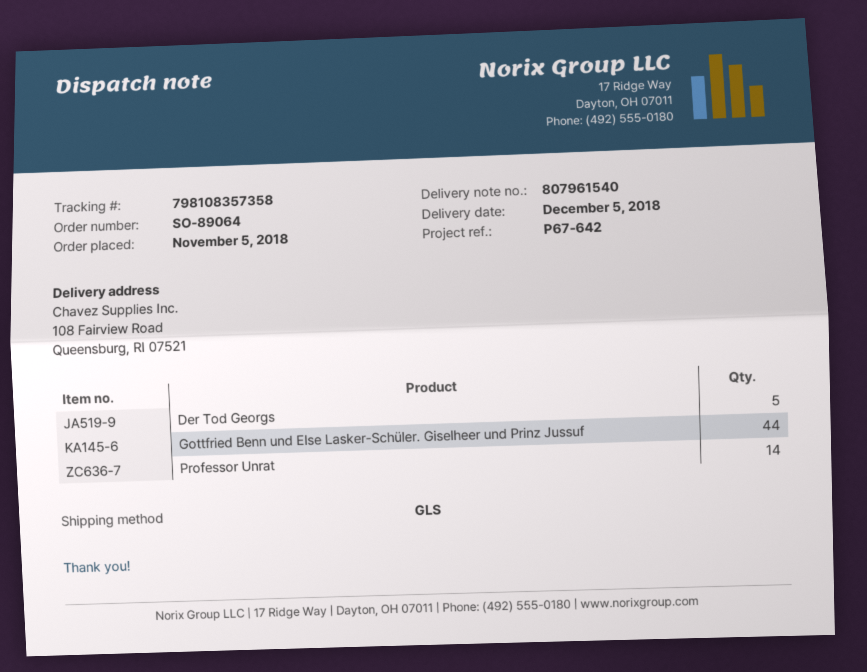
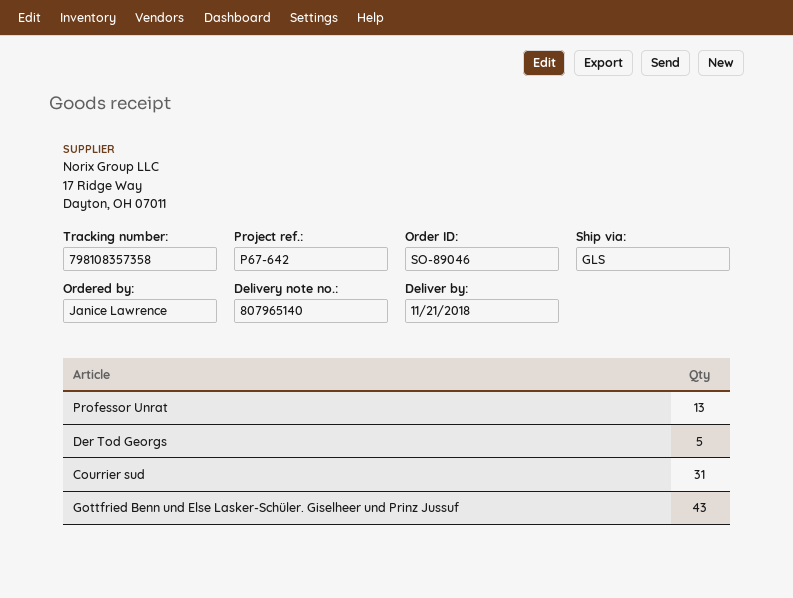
order number: SO-89064 -> SO-89046
delivery note number: 807961540 -> 807965140
delivery date: 2018-12-05 -> 2018-11-21
Gottfried Benn und Else Lasker-Schüler. Giselheer und Prinz Jussuf: 44 -> 43
Professor Unrat: 14 -> 13
Courrier sud: none -> 31

